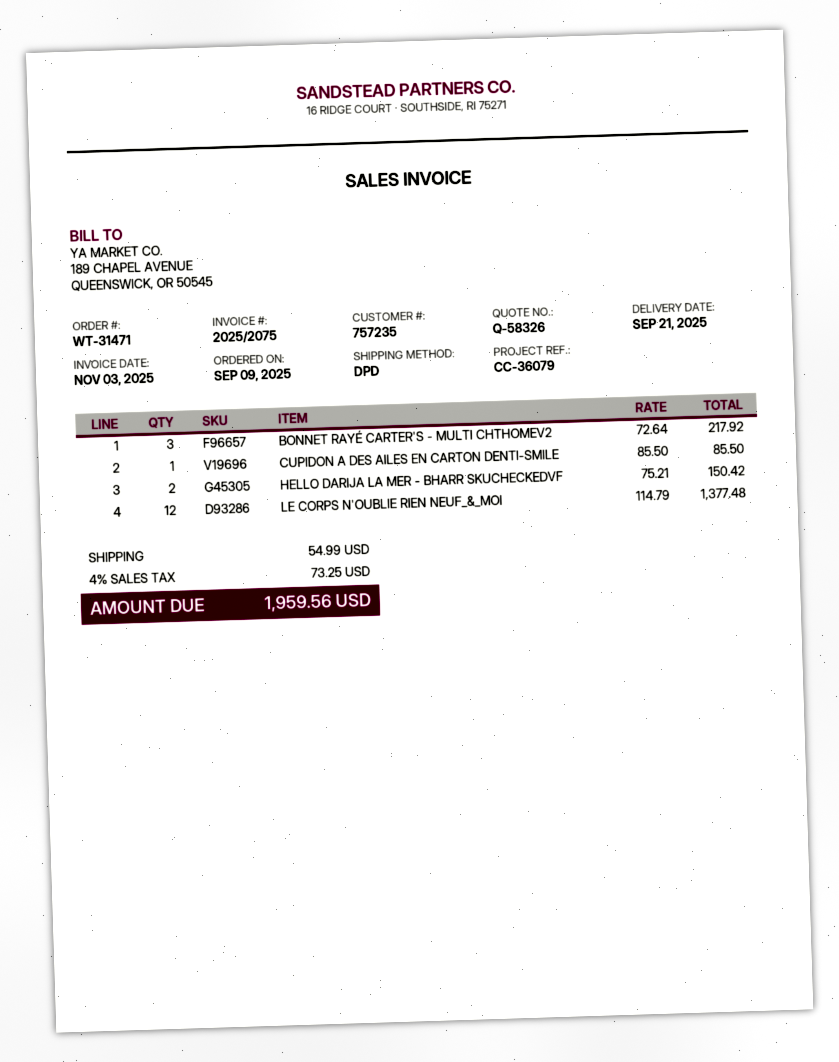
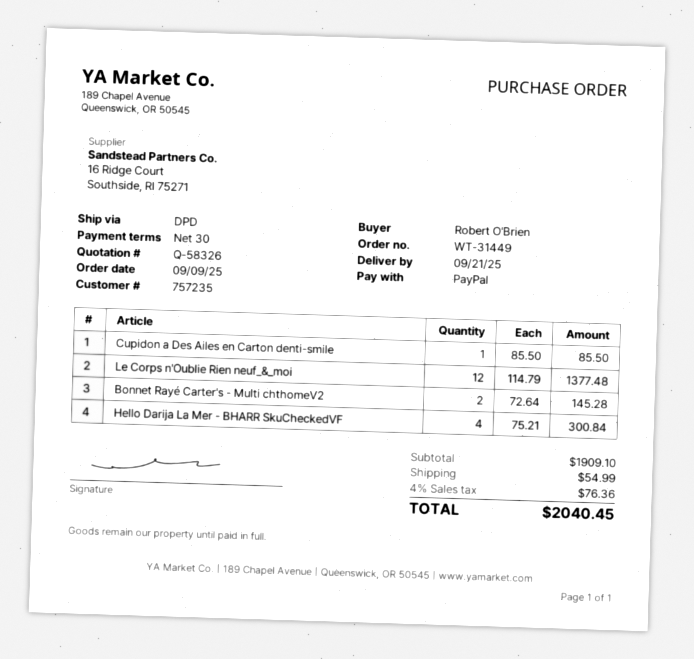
order number: WT-31471 -> WT-31449
BONNET RAYÉ CARTER'S - MULTI CHTHOMEV2: 3 x 72.64 = 217.92 -> 2 x 72.64 = 145.28
HELLO DARIJA LA MER - BHARR SKUCHECKEDVF: 2 x 75.21 = 150.42 -> 4 x 75.21 = 300.84
tax: 4% = 73.25 -> 4% = 76.36
total: 1959.56 -> 2040.45

